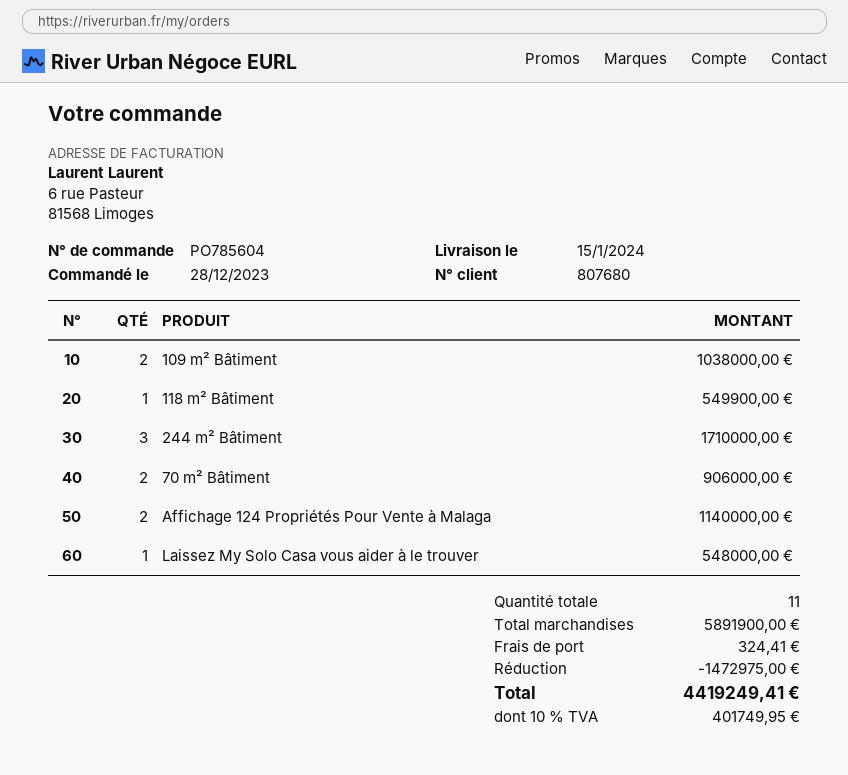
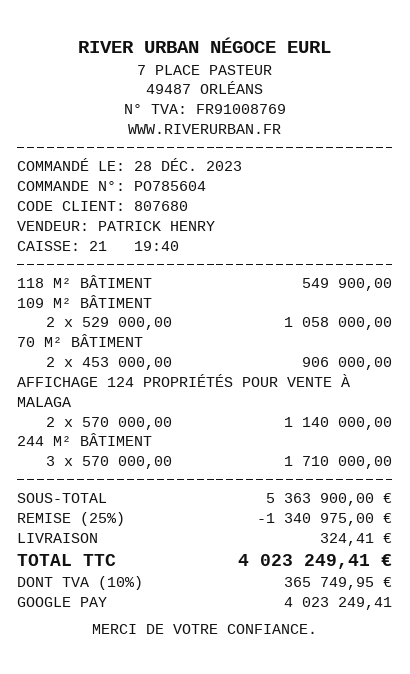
109 m² Bâtiment: 2 for 1038000.00 -> 2 for 1058000.00
Laissez My Solo Casa vous aider à le trouver: 1 for 548000.00 -> none
subtotal: 5891900.00 -> 5363900.00
discount: 1472975.00 -> 1340975.00
tax: 10% = 401749.95 -> 10% = 365749.95
total: 4419249.41 -> 4023249.41

